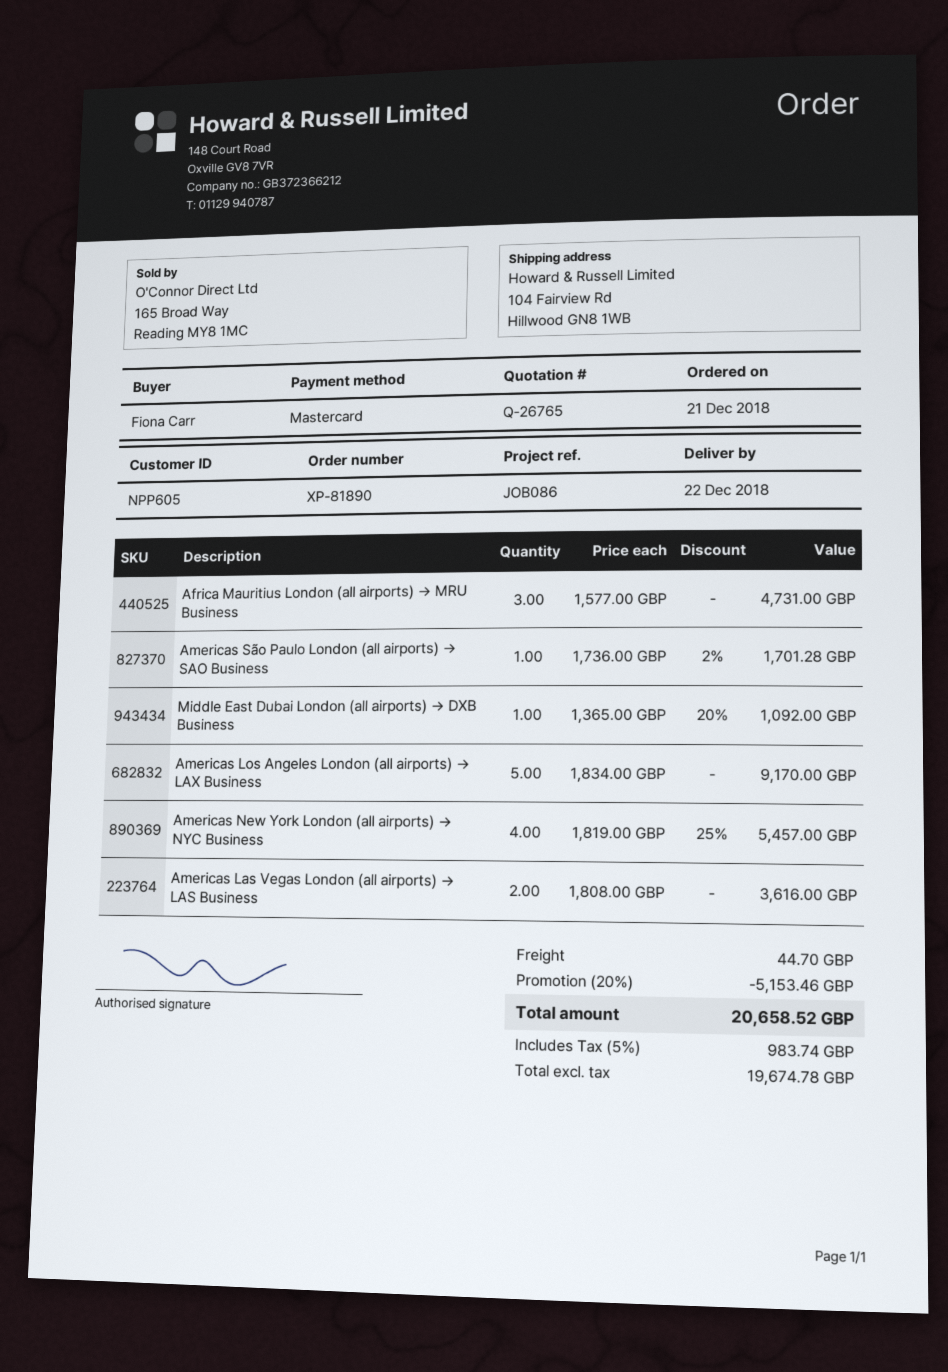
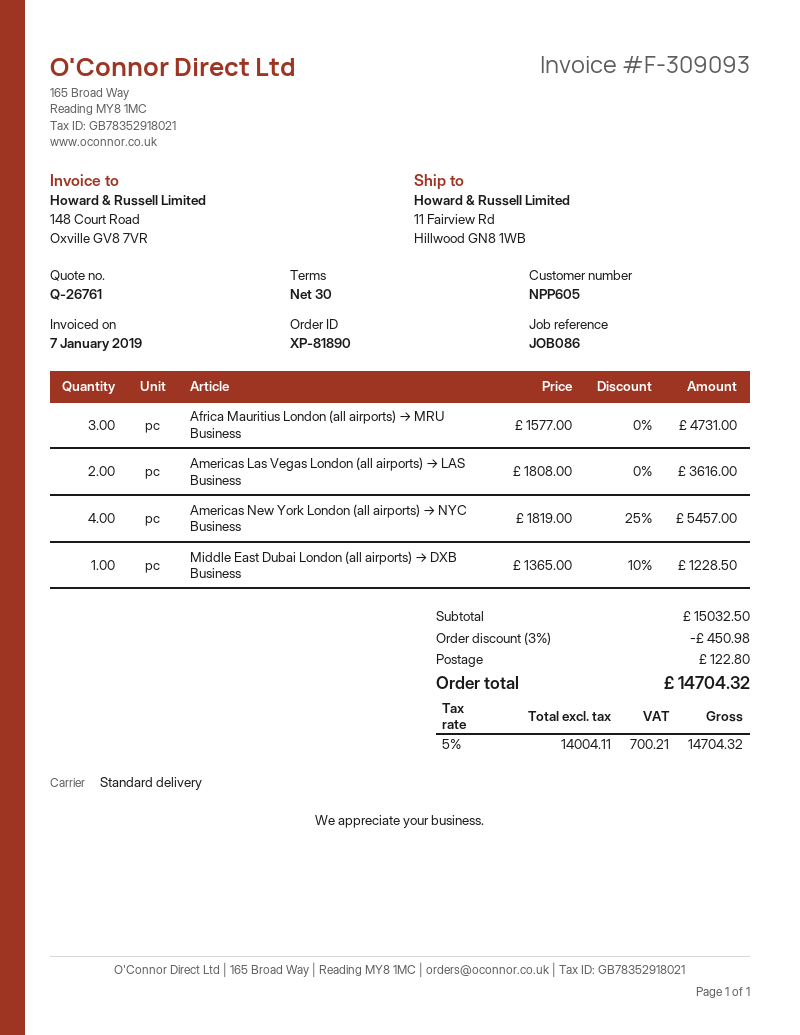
quote number: Q-26765 -> Q-26761
ship to: 104 Fairview Rd, Hillwood GN8 1WB -> 11 Fairview Rd, Hillwood GN8 1WB
Americas São Paulo London (all airports) → SAO Business: 1 x 1736.00 - 2% = 1701.28 -> none
Middle East Dubai London (all airports) → DXB Business: 1 x 1365.00 - 20% = 1092.00 -> 1 x 1365.00 - 10% = 1228.50
Americas Los Angeles London (all airports) → LAX Business: 5 x 1834.00 = 9170.00 -> none
discount: 20% = 5153.46 -> 3% = 450.98
shipping: 44.70 -> 122.80
net: 19674.78 -> 14004.11
tax: 5% = 983.74 -> 5% = 700.21
total: 20658.52 -> 14704.32

